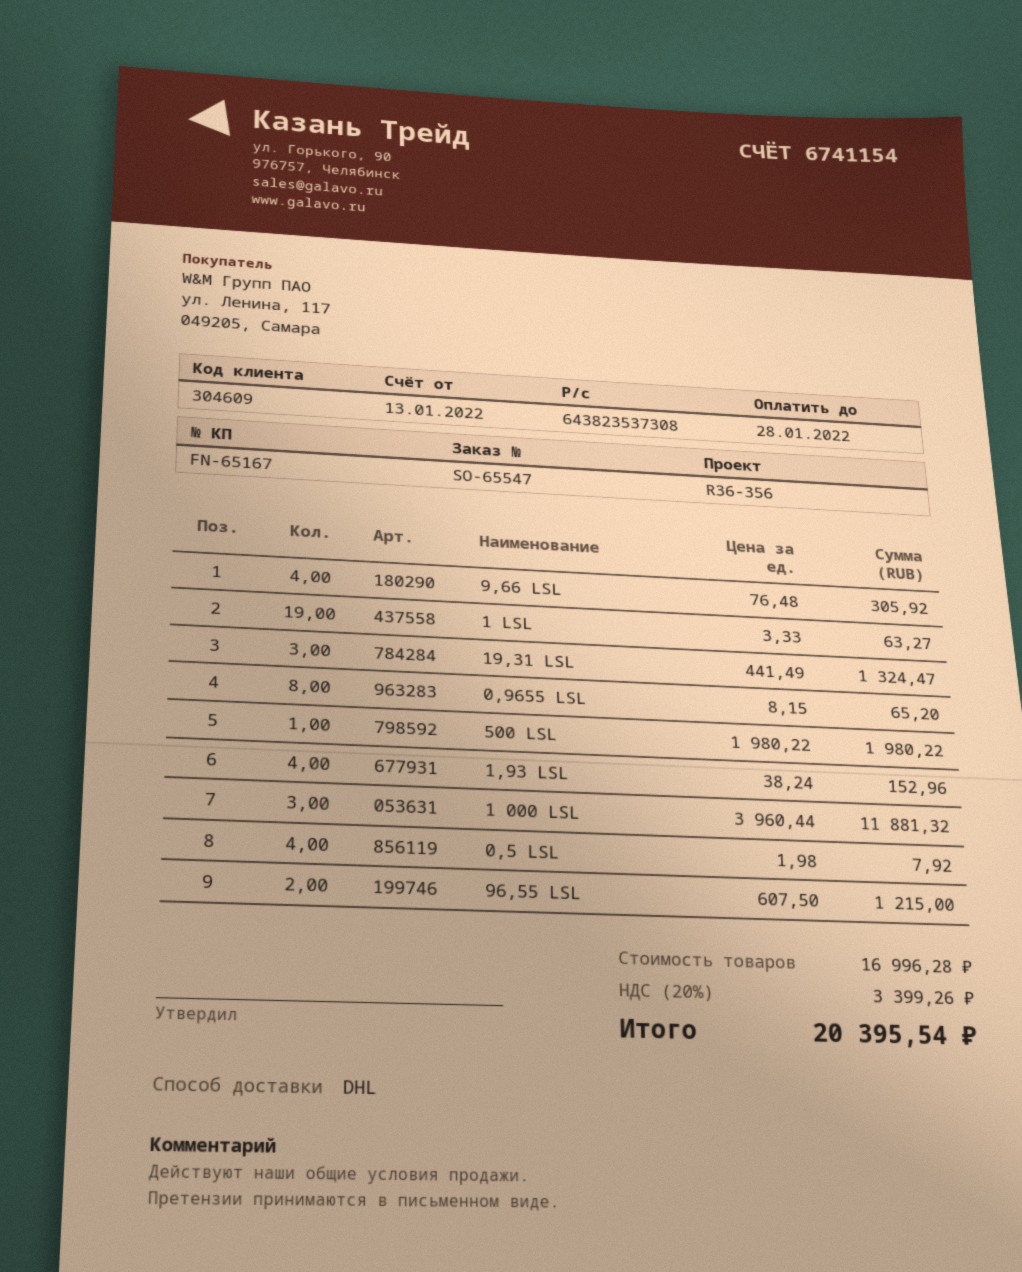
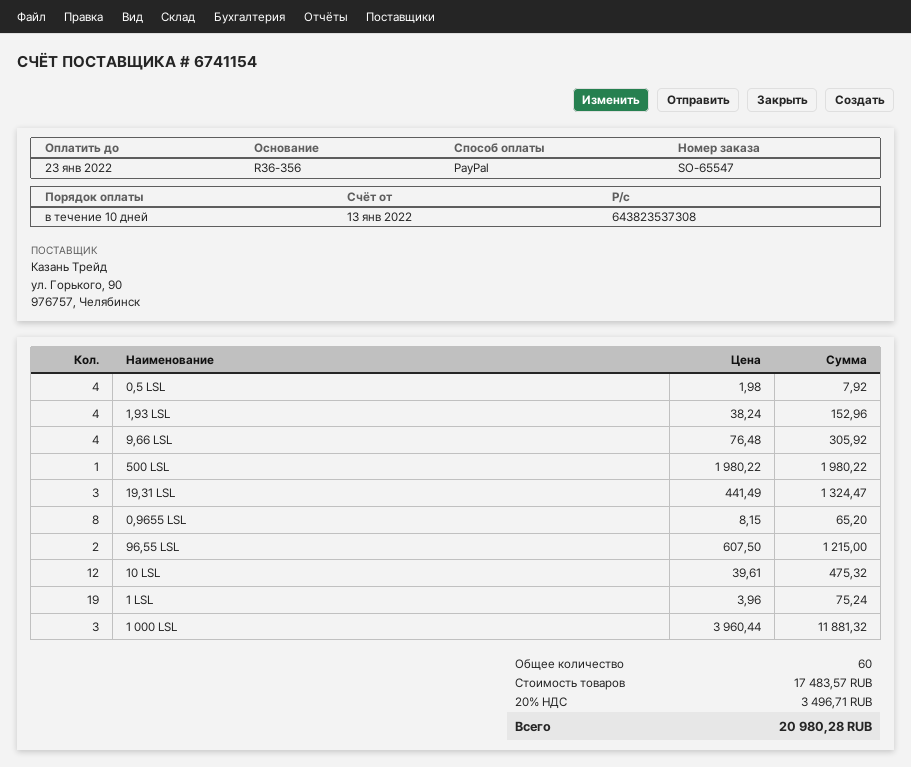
due date: 2022-01-28 -> 2022-01-23
1 LSL: 19 x 3.33 = 63.27 -> 19 x 3.96 = 75.24
10 LSL: none -> 12 x 39.61 = 475.32
subtotal: 16996.28 -> 17483.57
tax: 20% = 3399.26 -> 20% = 3496.71
total: 20395.54 -> 20980.28

